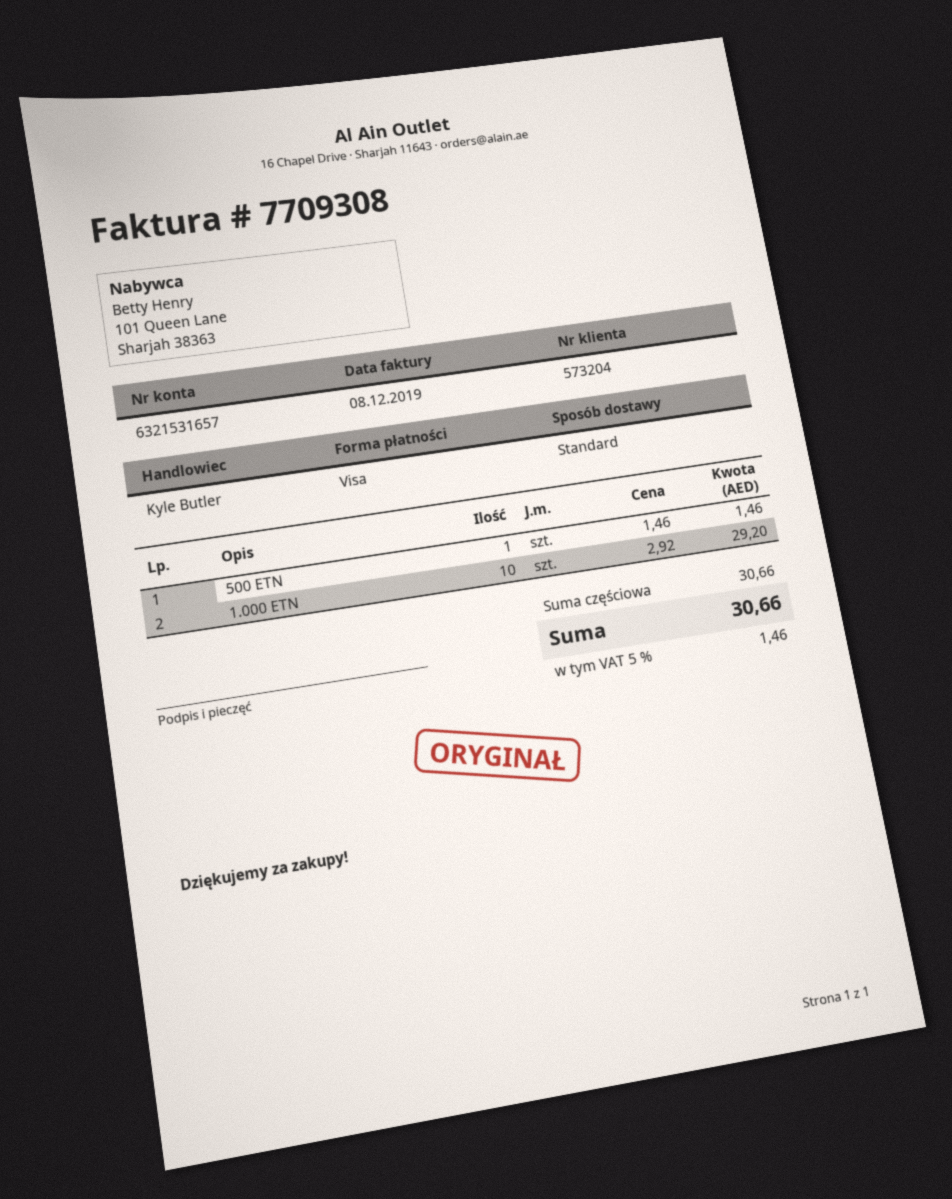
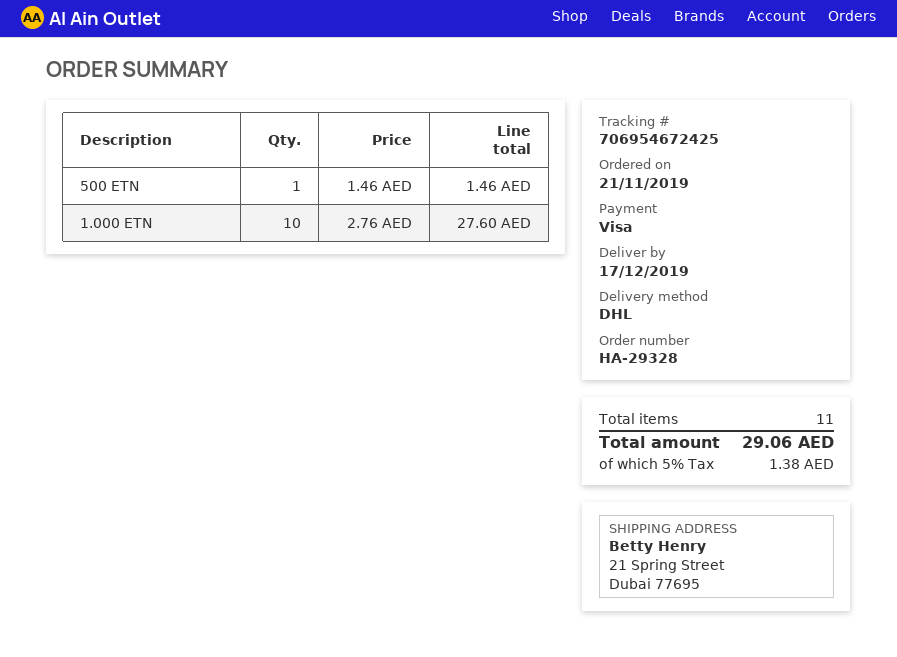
shipping method: standard -> DHL
1.000 ETN: 10 x 2.92 = 29.20 -> 10 x 2.76 = 27.60
tax: 5% = 1.46 -> 5% = 1.38
total: 30.66 -> 29.06

